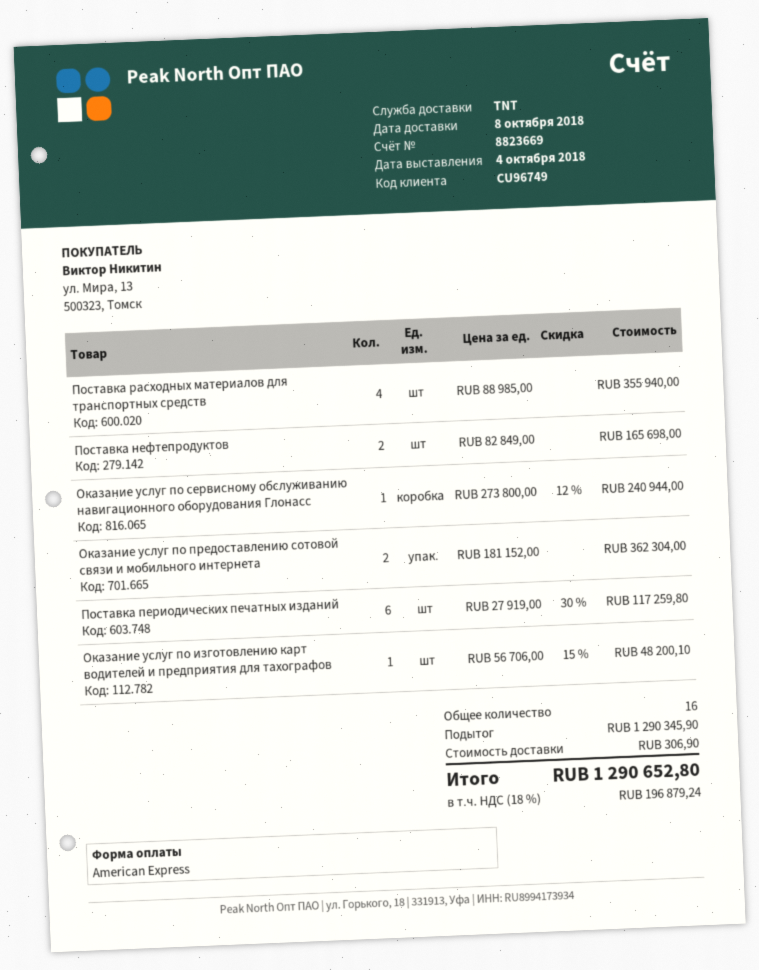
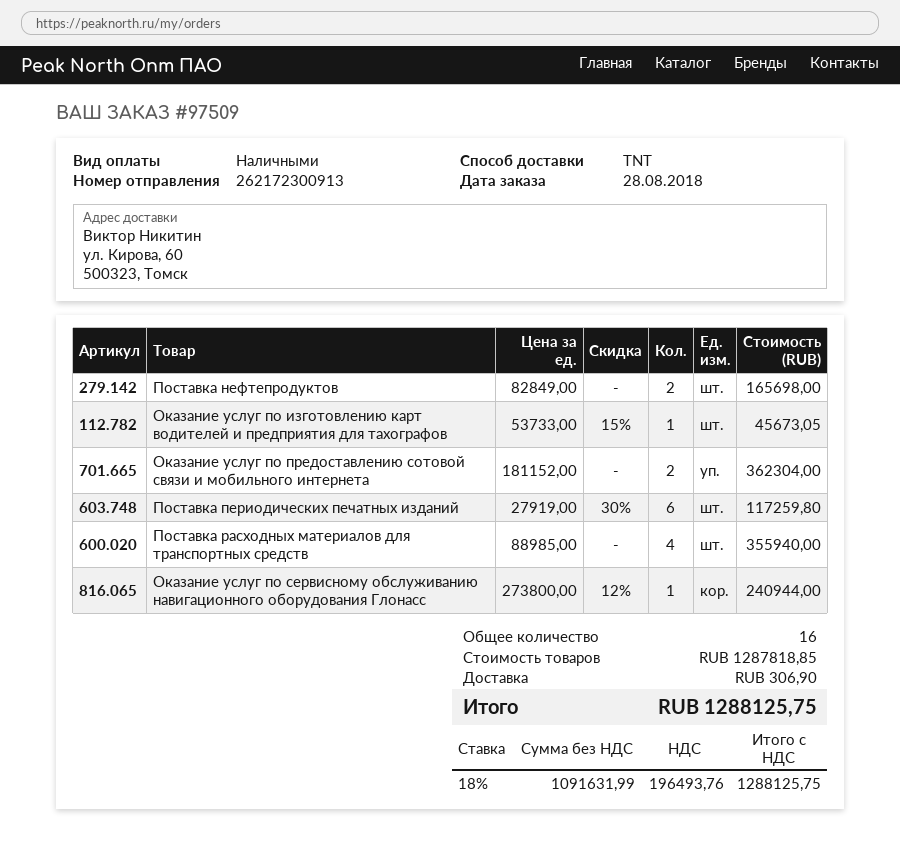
payment method: American Express -> cash
Оказание услуг по изготовлению карт водителей и предприятия для тахографов: 1 x 56706.00 - 15% = 48200.10 -> 1 x 53733.00 - 15% = 45673.05
subtotal: 1290345.90 -> 1287818.85
tax: 18% = 196879.24 -> 18% = 196493.76
total: 1290652.80 -> 1288125.75

